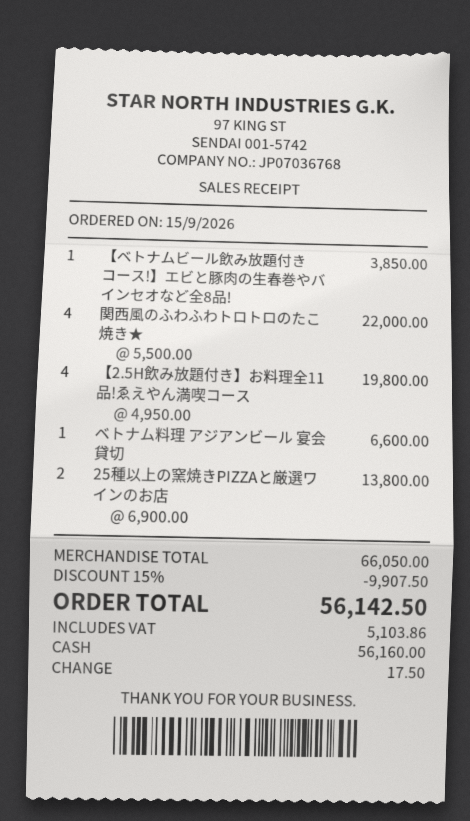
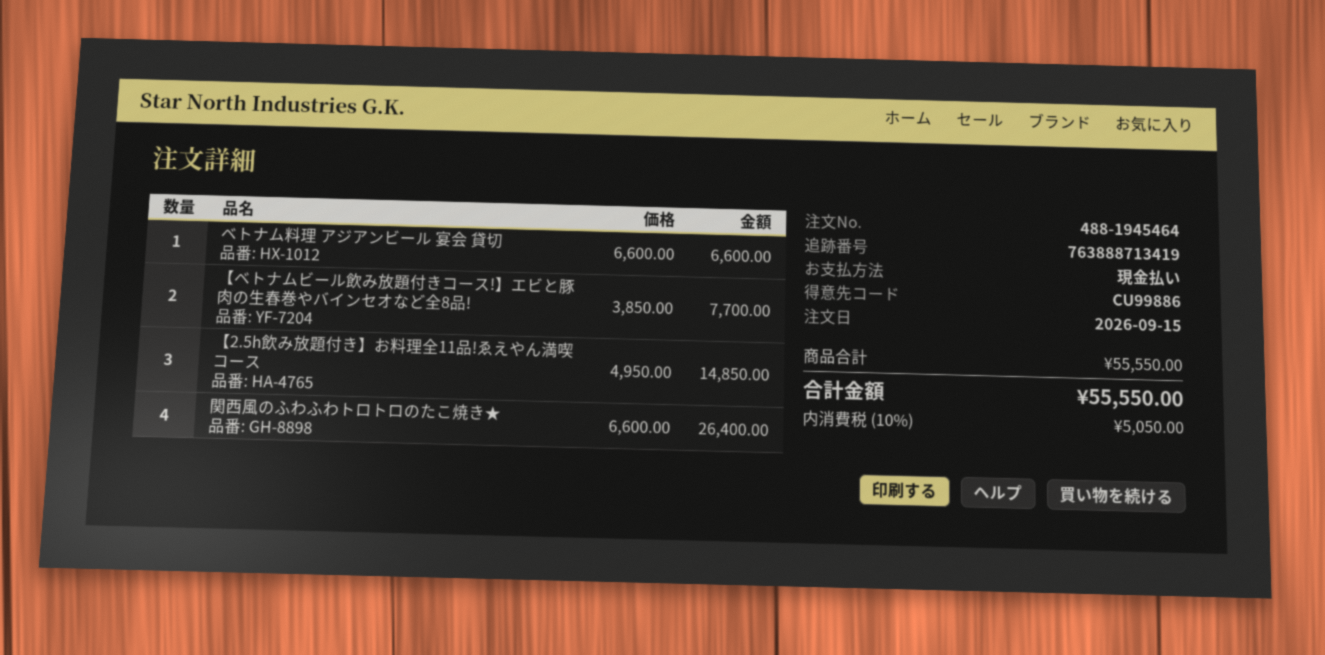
【ベトナムビール飲み放題付きコース!】エビと豚肉の生春巻やバインセオなど全8品!: 1 x 3850.00 = 3850.00 -> 2 x 3850.00 = 7700.00
関西風のふわふわトロトロのたこ焼き★: 4 x 5500.00 = 22000.00 -> 4 x 6600.00 = 26400.00
【2.5H飲み放題付き】お料理全11品!ゑえやん満喫コース: 4 x 4950.00 = 19800.00 -> 3 x 4950.00 = 14850.00
25種以上の窯焼きPIZZAと厳選ワインのお店: 2 x 6900.00 = 13800.00 -> none
subtotal: 66050.00 -> 55550.00
discount: 15% = 9907.50 -> none
tax: 5103.86 -> 5050.00
total: 56142.50 -> 55550.00

